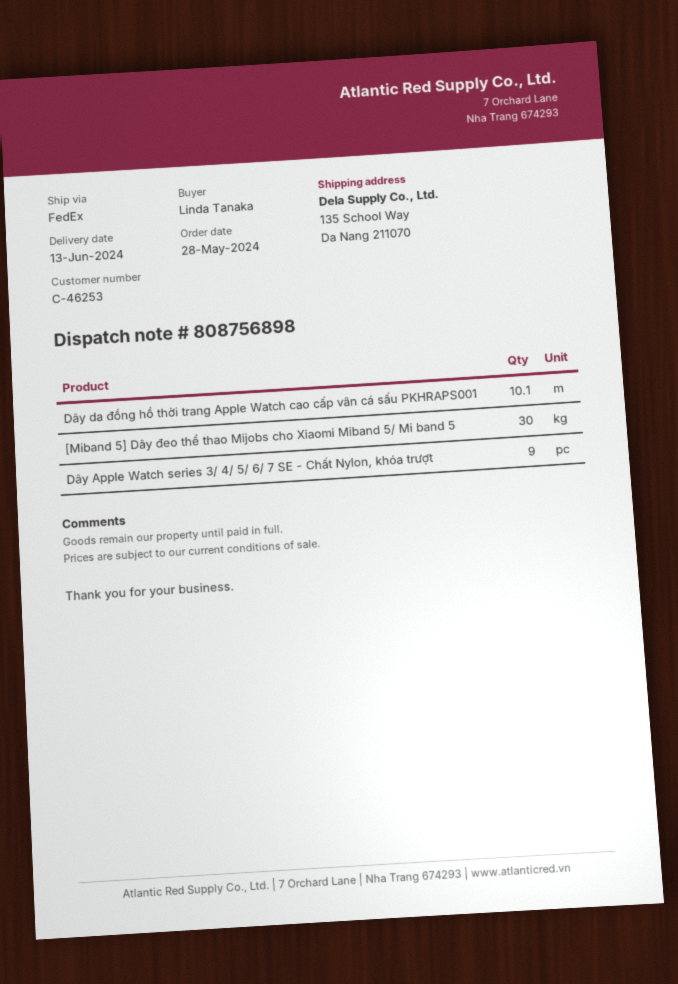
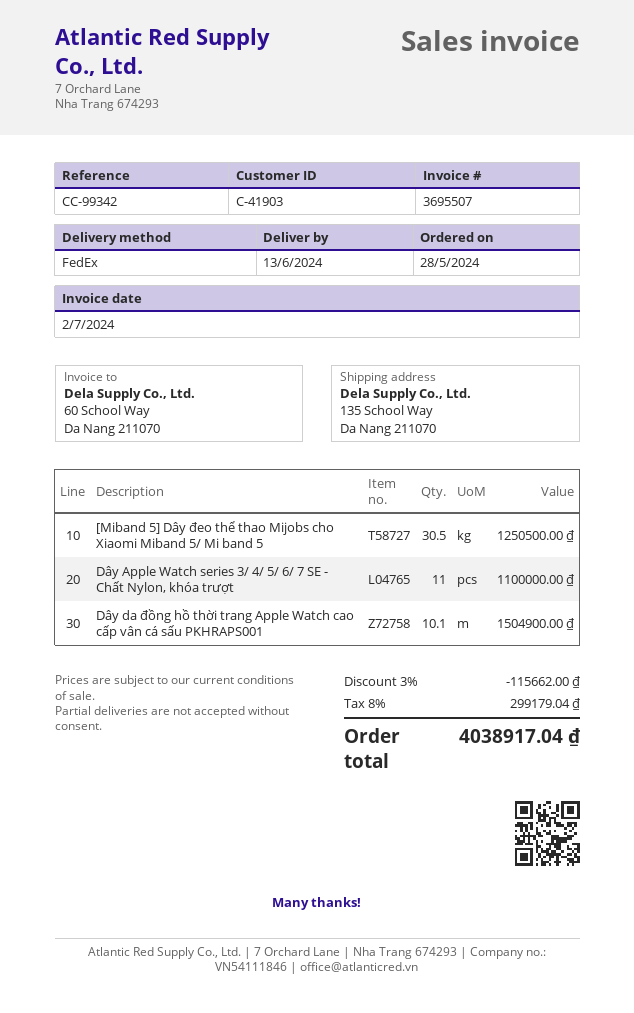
customer number: C-46253 -> C-41903
[Miband 5] Dây đeo thể thao Mijobs cho Xiaomi Miband 5/ Mi band 5: 30 -> 30.5
Dây Apple Watch series 3/ 4/ 5/ 6/ 7 SE - Chất Nylon, khóa trượt: 9 -> 11

